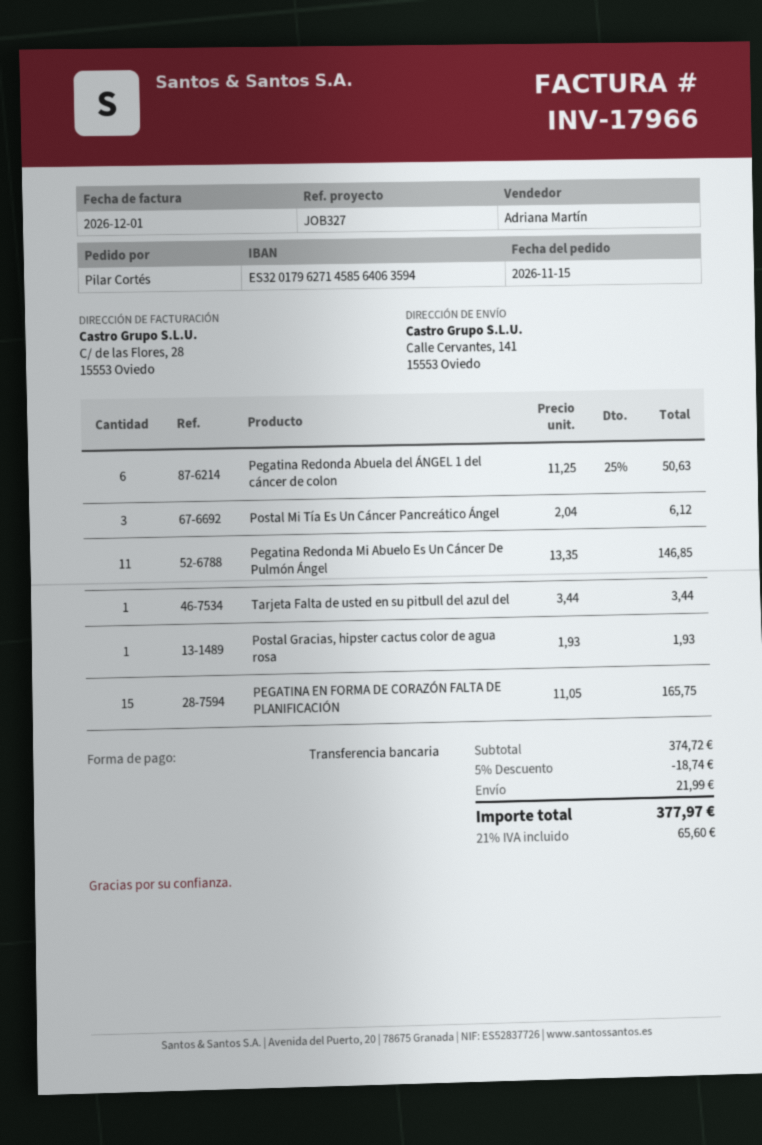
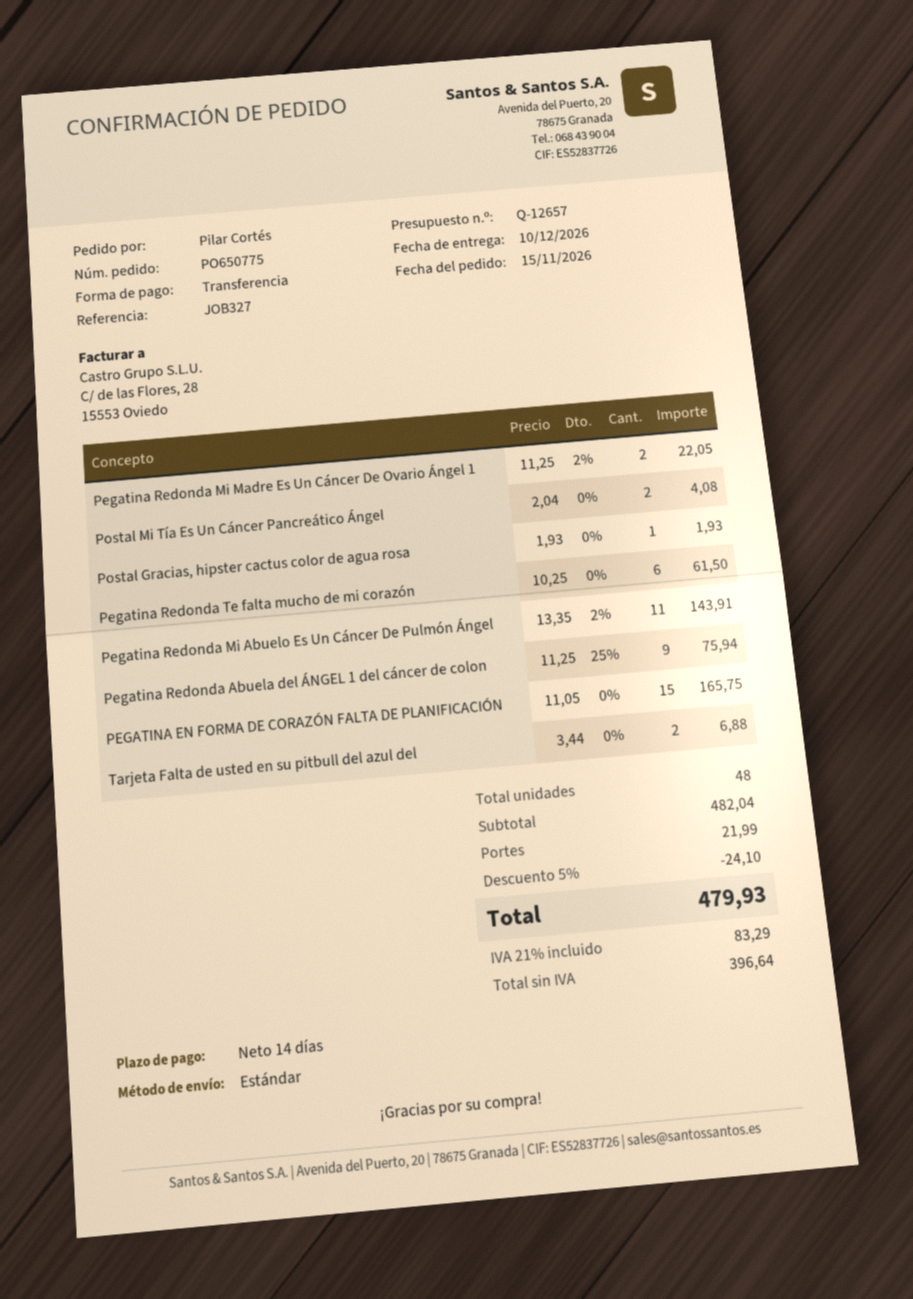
Pegatina Redonda Abuela del ÁNGEL 1 del cáncer de colon: 6 x 11.25 - 25% = 50.63 -> 9 x 11.25 - 25% = 75.94
Postal Mi Tía Es Un Cáncer Pancreático Ángel: 3 x 2.04 = 6.12 -> 2 x 2.04 = 4.08
Pegatina Redonda Mi Abuelo Es Un Cáncer De Pulmón Ángel: 11 x 13.35 = 146.85 -> 11 x 13.35 - 2% = 143.91
Tarjeta Falta de usted en su pitbull del azul del: 1 x 3.44 = 3.44 -> 2 x 3.44 = 6.88
Pegatina Redonda Mi Madre Es Un Cáncer De Ovario Ángel 1: none -> 2 x 11.25 - 2% = 22.05
Pegatina Redonda Te falta mucho de mi corazón: none -> 6 x 10.25 = 61.50
subtotal: 374.72 -> 482.04
discount: 5% = 18.74 -> 5% = 24.10
tax: 21% = 65.60 -> 21% = 83.29
total: 377.97 -> 479.93

